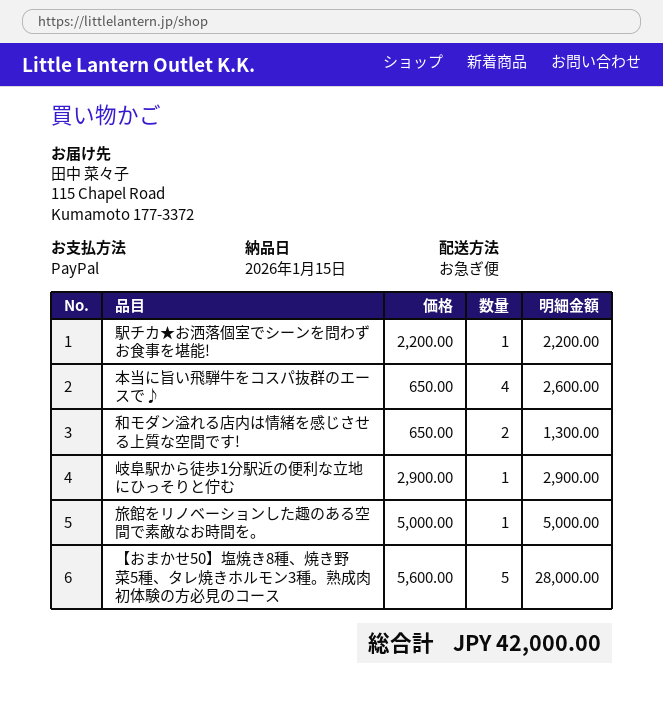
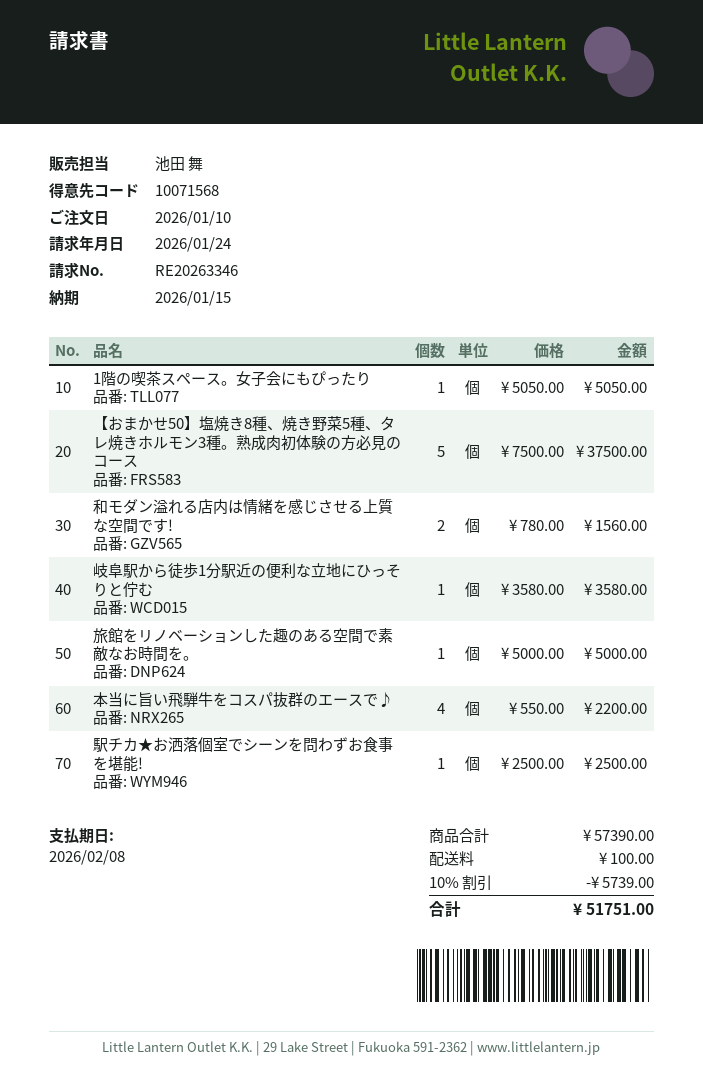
駅チカ★お洒落個室でシーンを問わずお食事を堪能!: 1 x 2200.00 = 2200.00 -> 1 x 2500.00 = 2500.00
本当に旨い飛騨牛をコスパ抜群のエースで♪: 4 x 650.00 = 2600.00 -> 4 x 550.00 = 2200.00
和モダン溢れる店内は情緒を感じさせる上質な空間です!: 2 x 650.00 = 1300.00 -> 2 x 780.00 = 1560.00
岐阜駅から徒歩1分駅近の便利な立地にひっそりと佇む: 1 x 2900.00 = 2900.00 -> 1 x 3580.00 = 3580.00
【おまかせ50】塩焼き8種、焼き野菜5種、タレ焼きホルモン3種。熟成肉初体験の方必見のコース: 5 x 5600.00 = 28000.00 -> 5 x 7500.00 = 37500.00
1階の喫茶スペース。女子会にもぴったり: none -> 1 x 5050.00 = 5050.00
discount: none -> 10% = 5739.00
shipping: none -> 100.00
total: 42000.00 -> 51751.00

